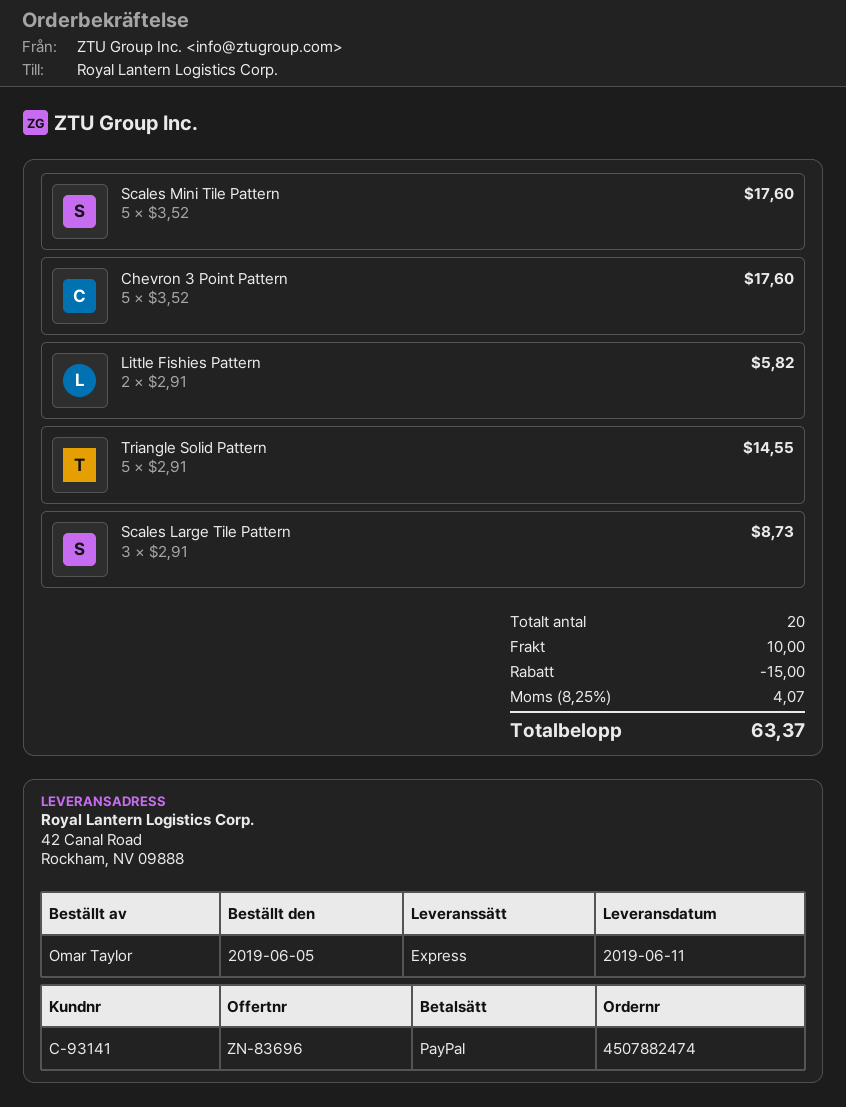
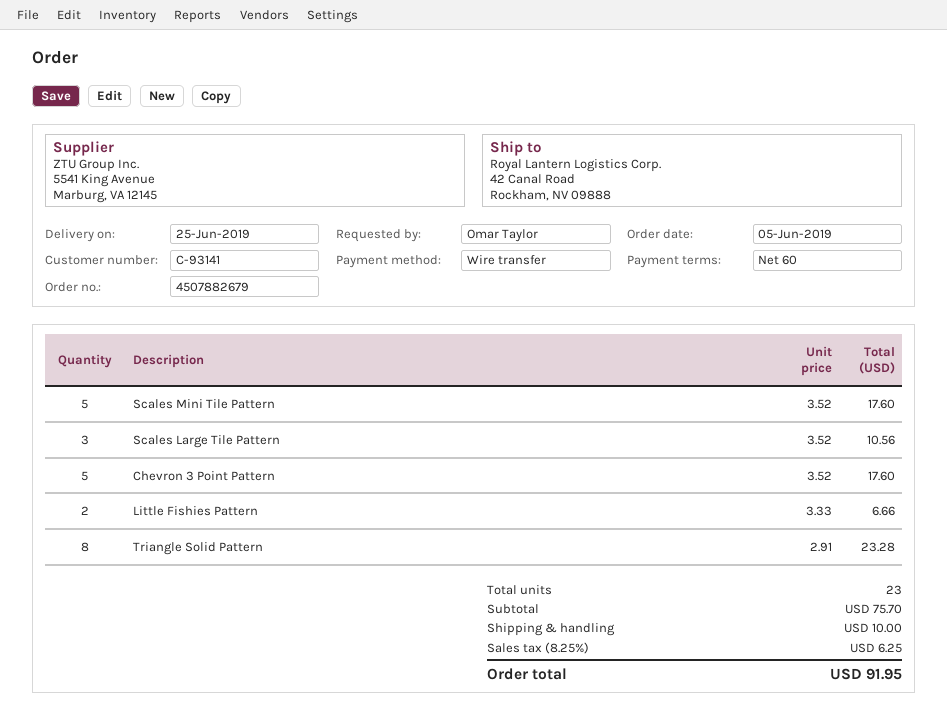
order number: 4507882474 -> 4507882679
delivery date: 2019-06-11 -> 2019-06-25
payment method: PayPal -> bank transfer
Little Fishies Pattern: 2 x 2.91 = 5.82 -> 2 x 3.33 = 6.66
Triangle Solid Pattern: 5 x 2.91 = 14.55 -> 8 x 2.91 = 23.28
Scales Large Tile Pattern: 3 x 2.91 = 8.73 -> 3 x 3.52 = 10.56
total quantity: 20 -> 23
discount: 15.00 -> none
tax: 8.25% = 4.07 -> 8.25% = 6.25
total: 63.37 -> 91.95

